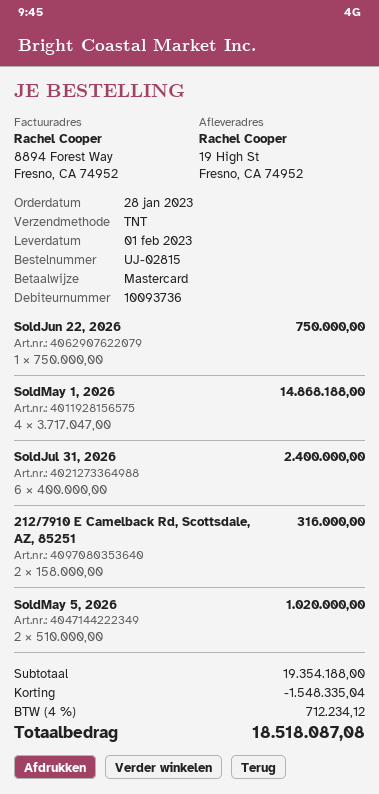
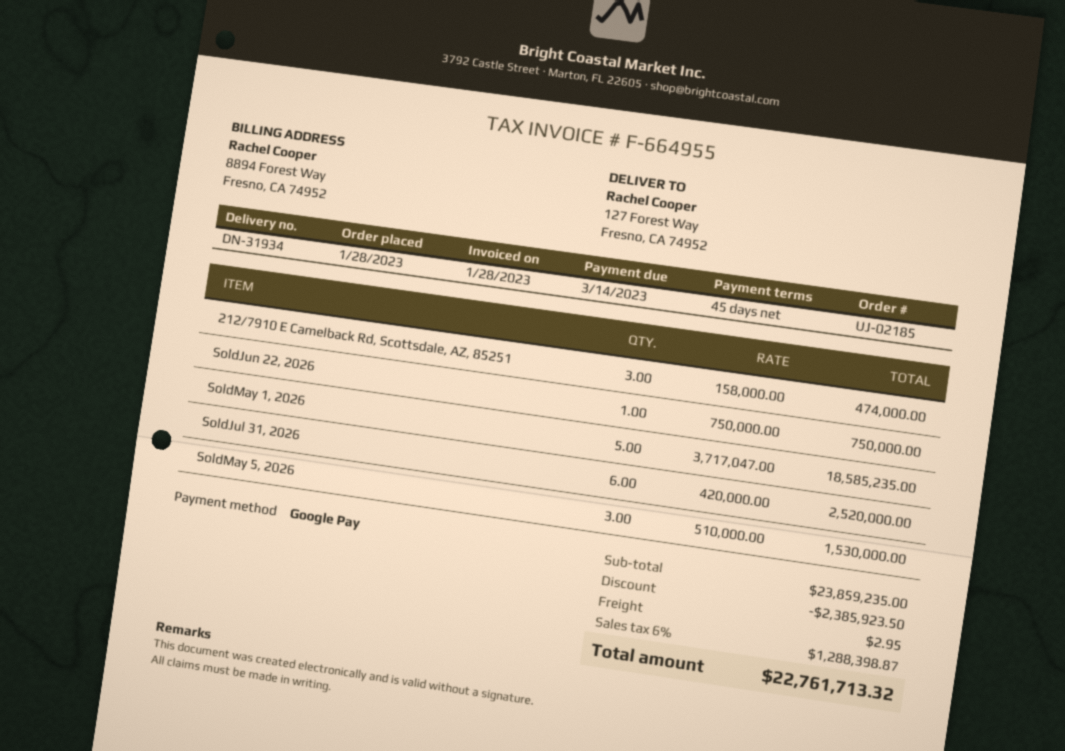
order number: UJ-02815 -> UJ-02185
payment method: Mastercard -> Google Pay
ship to: 19 High St, Fresno, CA 74952 -> 127 Forest Way, Fresno, CA 74952
SoldMay 1, 2026: 4 x 3717047.00 = 14868188.00 -> 5 x 3717047.00 = 18585235.00
SoldJul 31, 2026: 6 x 400000.00 = 2400000.00 -> 6 x 420000.00 = 2520000.00
212/7910 E Camelback Rd, Scottsdale, AZ, 85251: 2 x 158000.00 = 316000.00 -> 3 x 158000.00 = 474000.00
SoldMay 5, 2026: 2 x 510000.00 = 1020000.00 -> 3 x 510000.00 = 1530000.00
subtotal: 19354188.00 -> 23859235.00
discount: 1548335.04 -> 2385923.50
shipping: none -> 2.95
tax: 4% = 712234.12 -> 6% = 1288398.87
total: 18518087.08 -> 22761713.32

